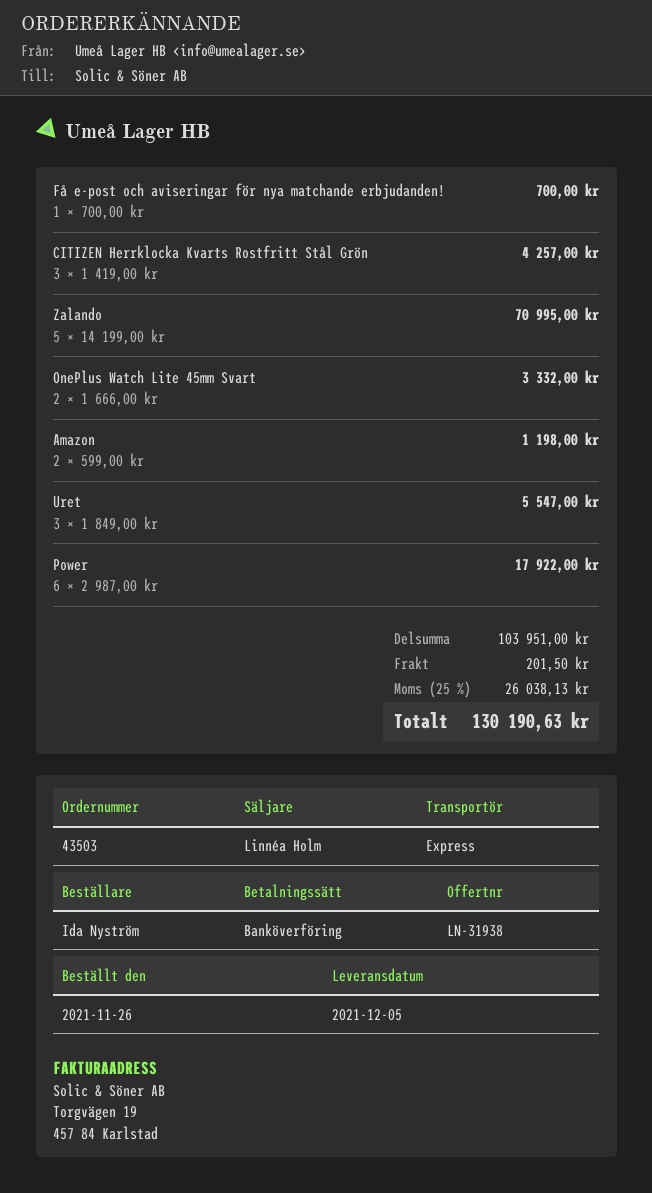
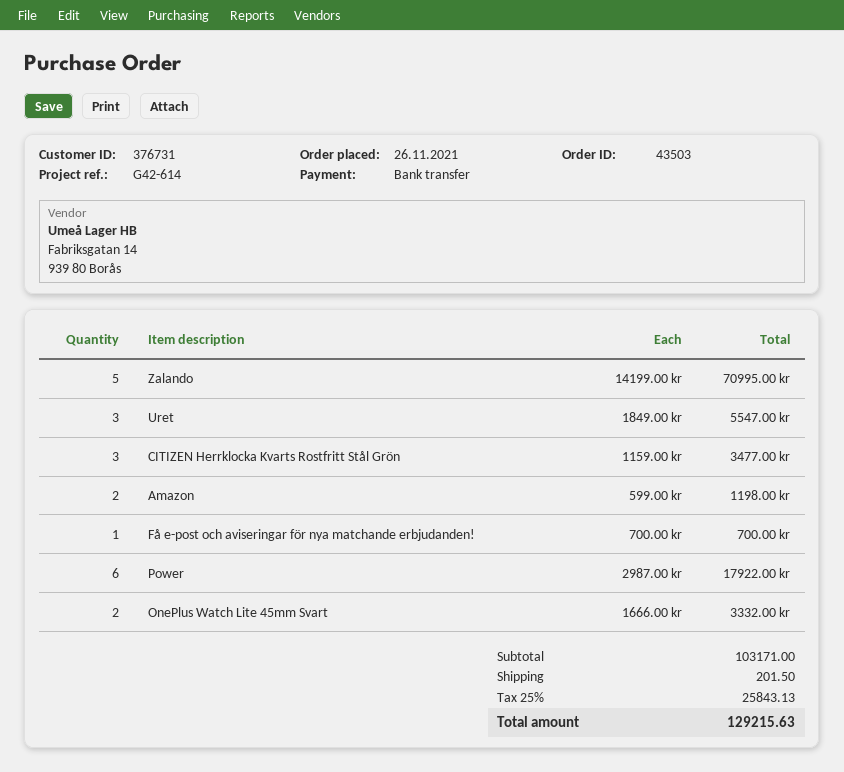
CITIZEN Herrklocka Kvarts Rostfritt Stål Grön: 3 x 1419.00 = 4257.00 -> 3 x 1159.00 = 3477.00
subtotal: 103951.00 -> 103171.00
tax: 25% = 26038.13 -> 25% = 25843.13
total: 130190.63 -> 129215.63

